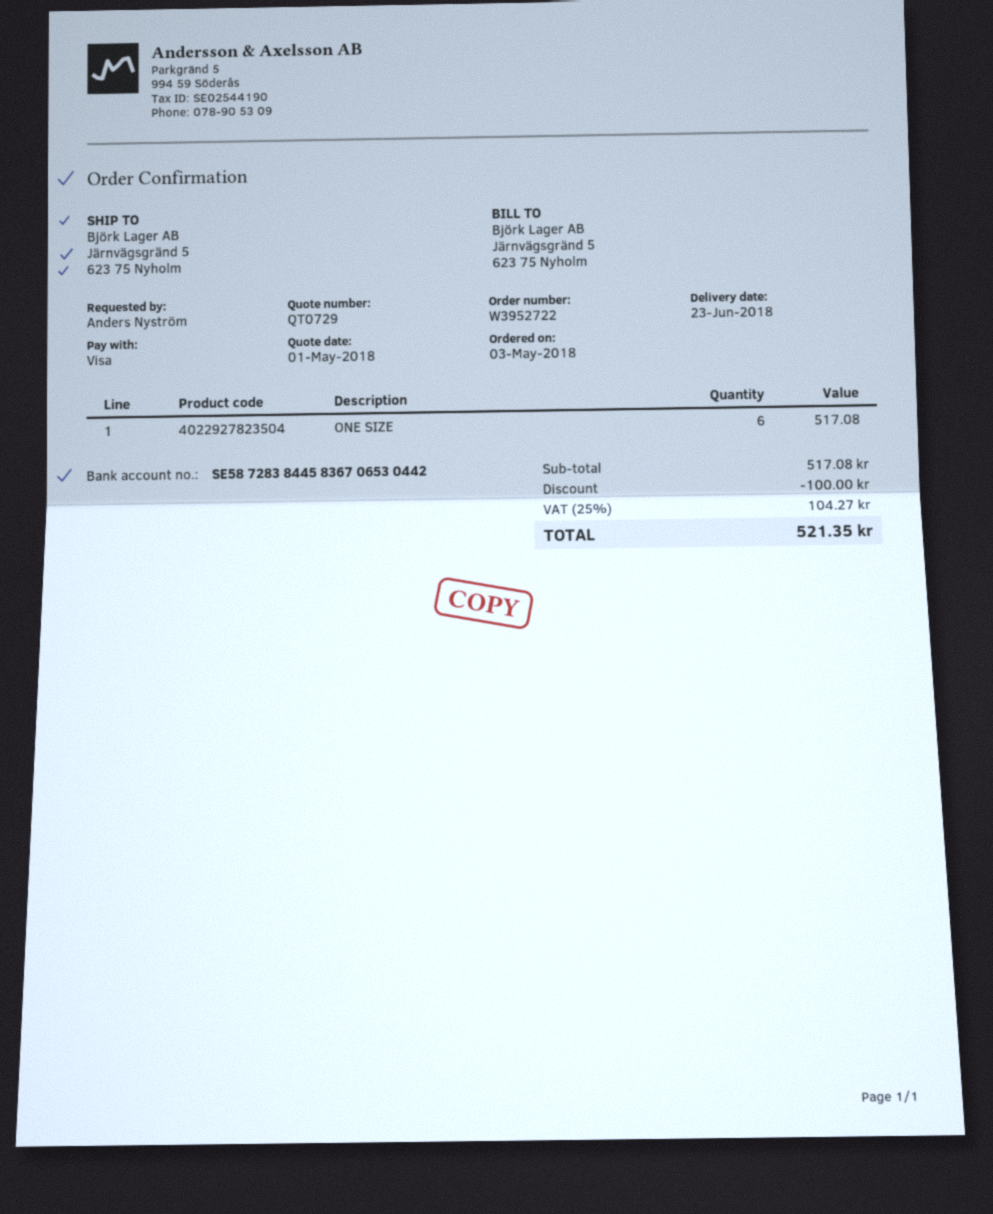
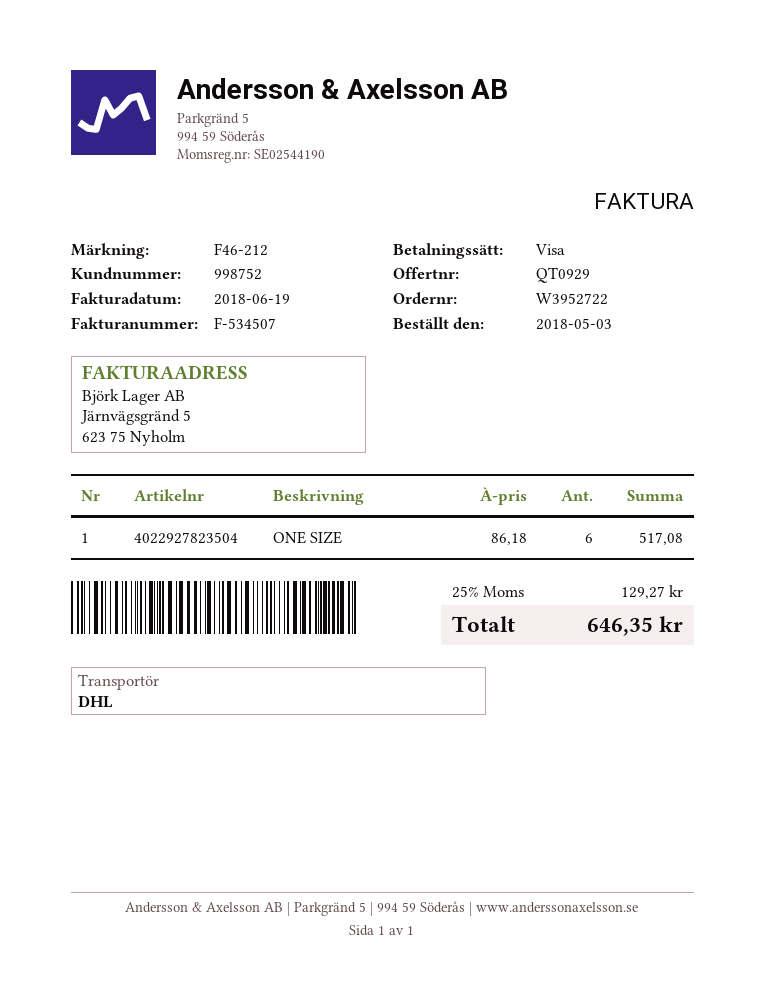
quote number: QT0729 -> QT0929
discount: 100.00 -> none
tax: 25% = 104.27 -> 25% = 129.27
total: 521.35 -> 646.35

